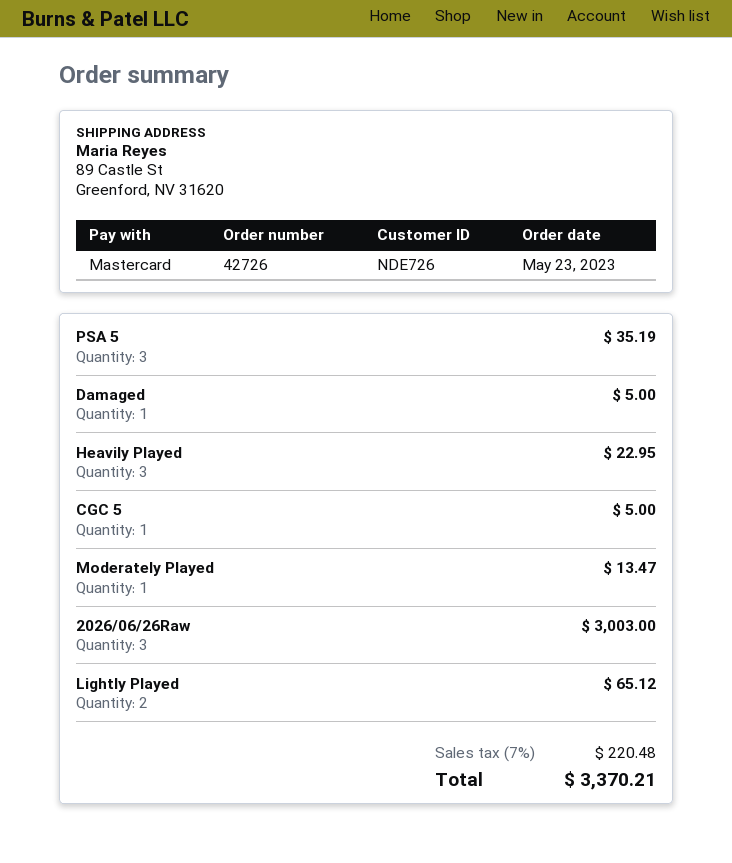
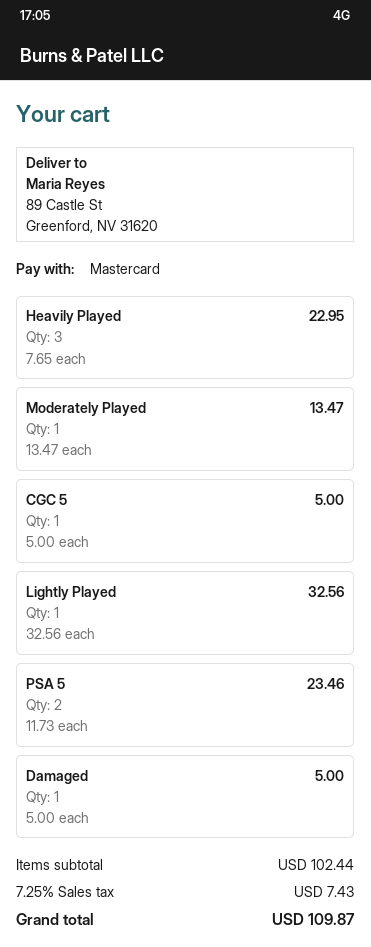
PSA 5: 3 for 35.19 -> 2 for 23.46
2026/06/26Raw: 3 for 3003.00 -> none
Lightly Played: 2 for 65.12 -> 1 for 32.56
tax: 7% = 220.48 -> 7.25% = 7.43
total: 3370.21 -> 109.87

